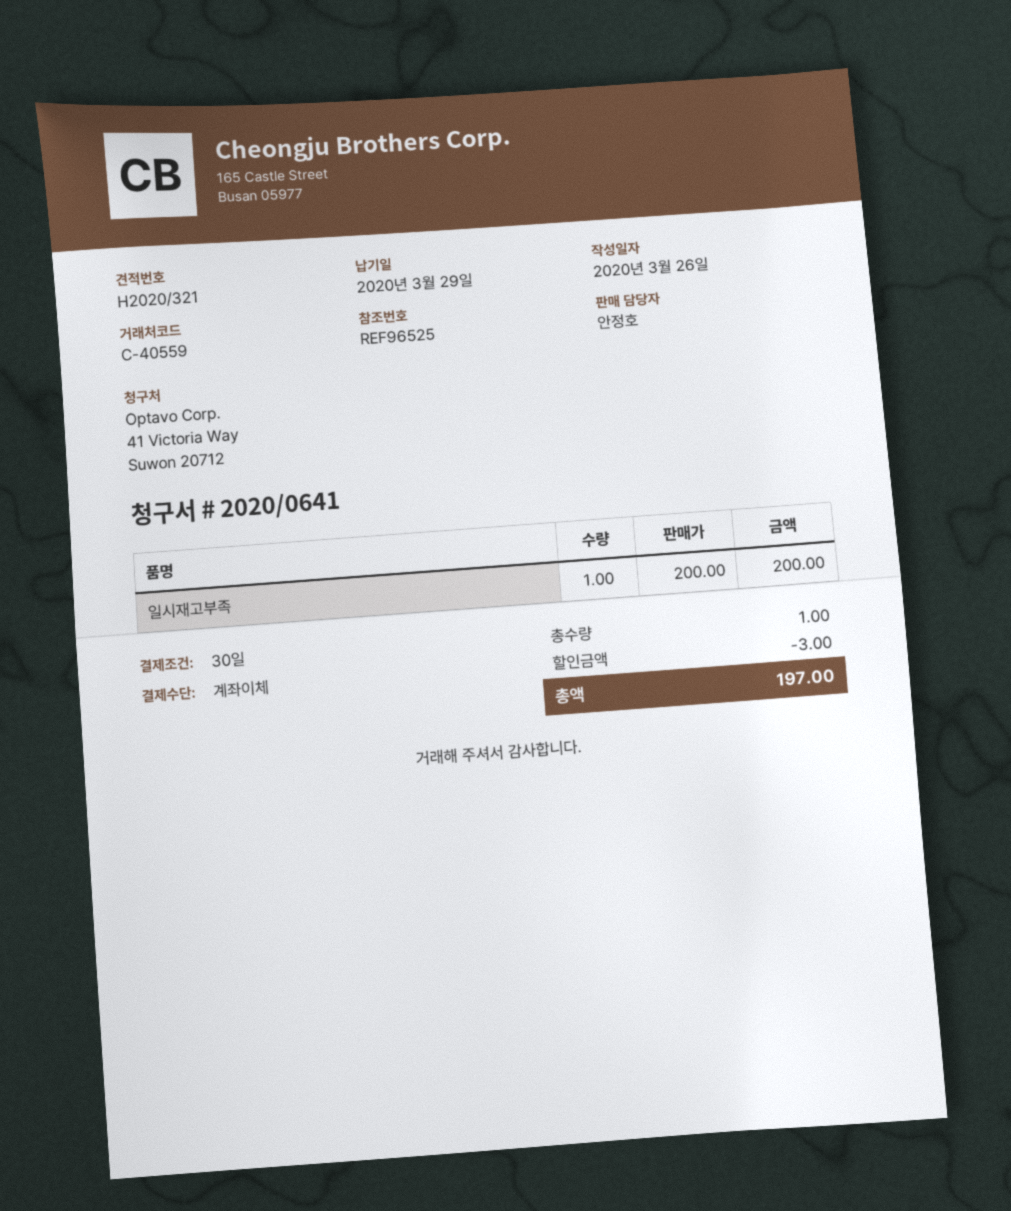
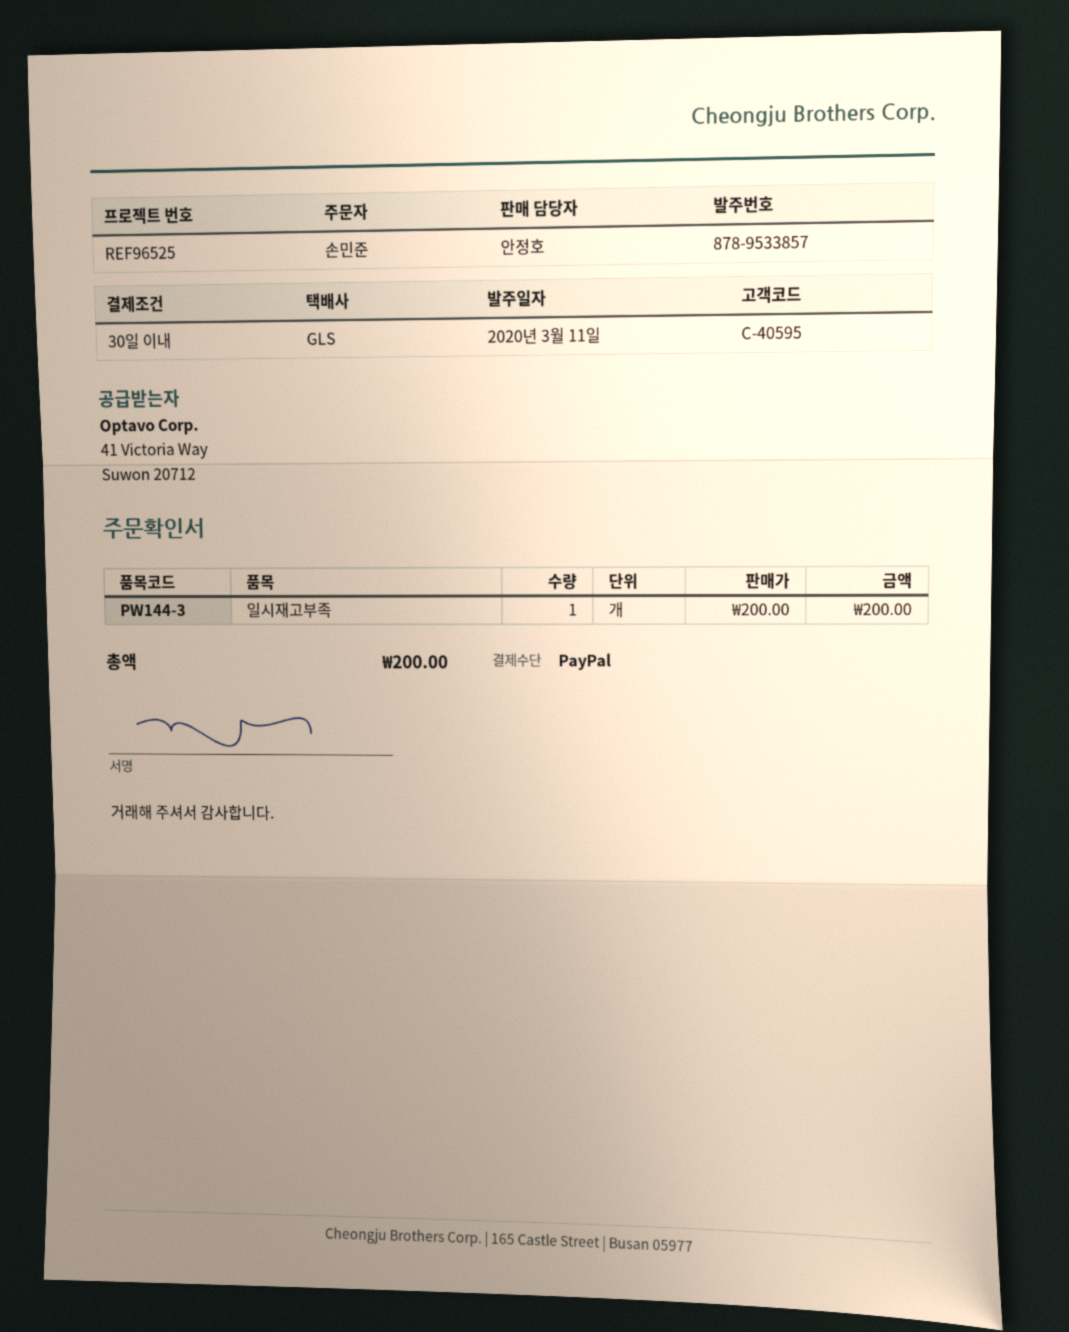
customer number: C-40559 -> C-40595
payment method: bank transfer -> PayPal
discount: 3.00 -> none
total: 197.00 -> 200.00

